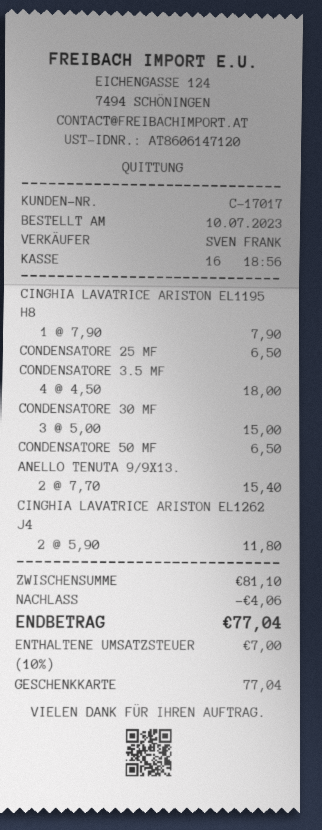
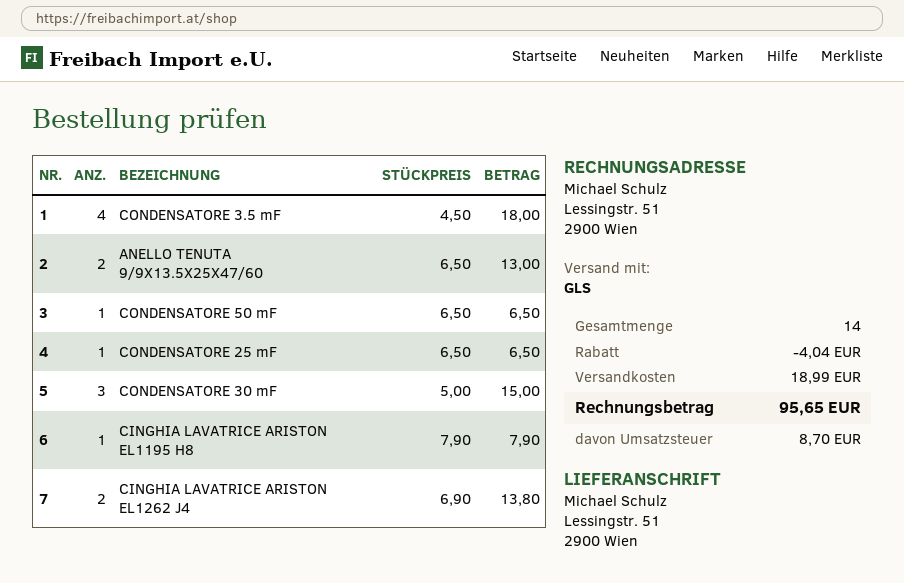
ANELLO TENUTA 9/9X13.: 2 x 7.70 = 15.40 -> 2 x 6.50 = 13.00
CINGHIA LAVATRICE ARISTON EL1262 J4: 2 x 5.90 = 11.80 -> 2 x 6.90 = 13.80
discount: 4.06 -> 4.04
shipping: none -> 18.99
tax: 7.00 -> 8.70
total: 77.04 -> 95.65

